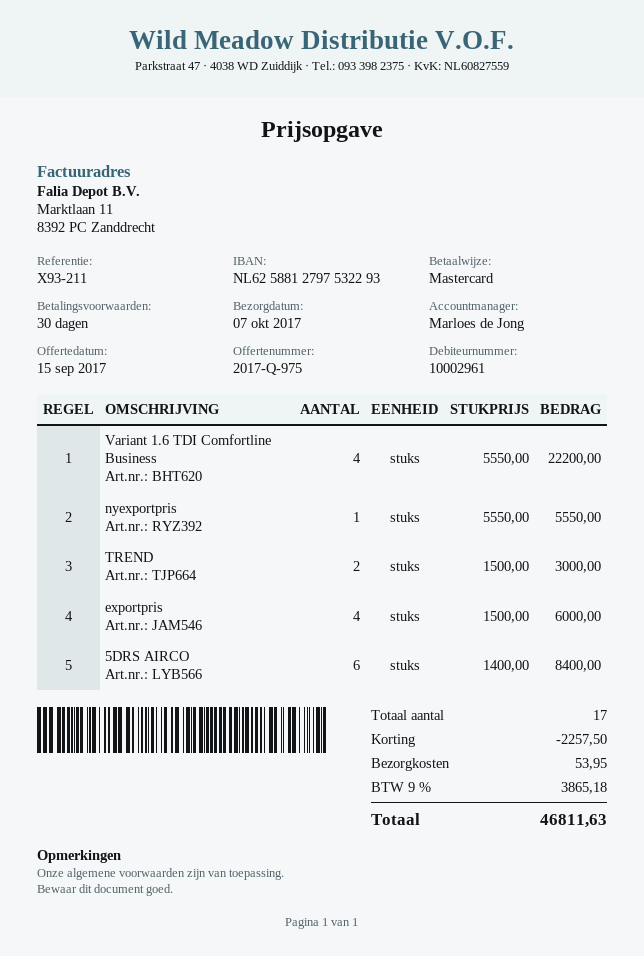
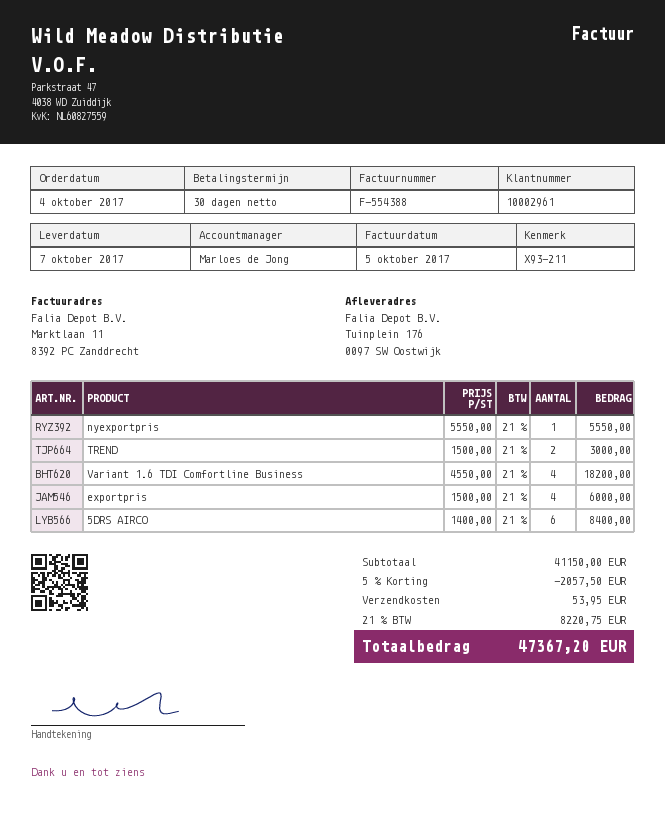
Variant 1.6 TDI Comfortline Business: 4 x 5550.00 = 22200.00 -> 4 x 4550.00 = 18200.00
discount: 2257.50 -> 2057.50
tax: 9% = 3865.18 -> 21% = 8220.75
total: 46811.63 -> 47367.20

